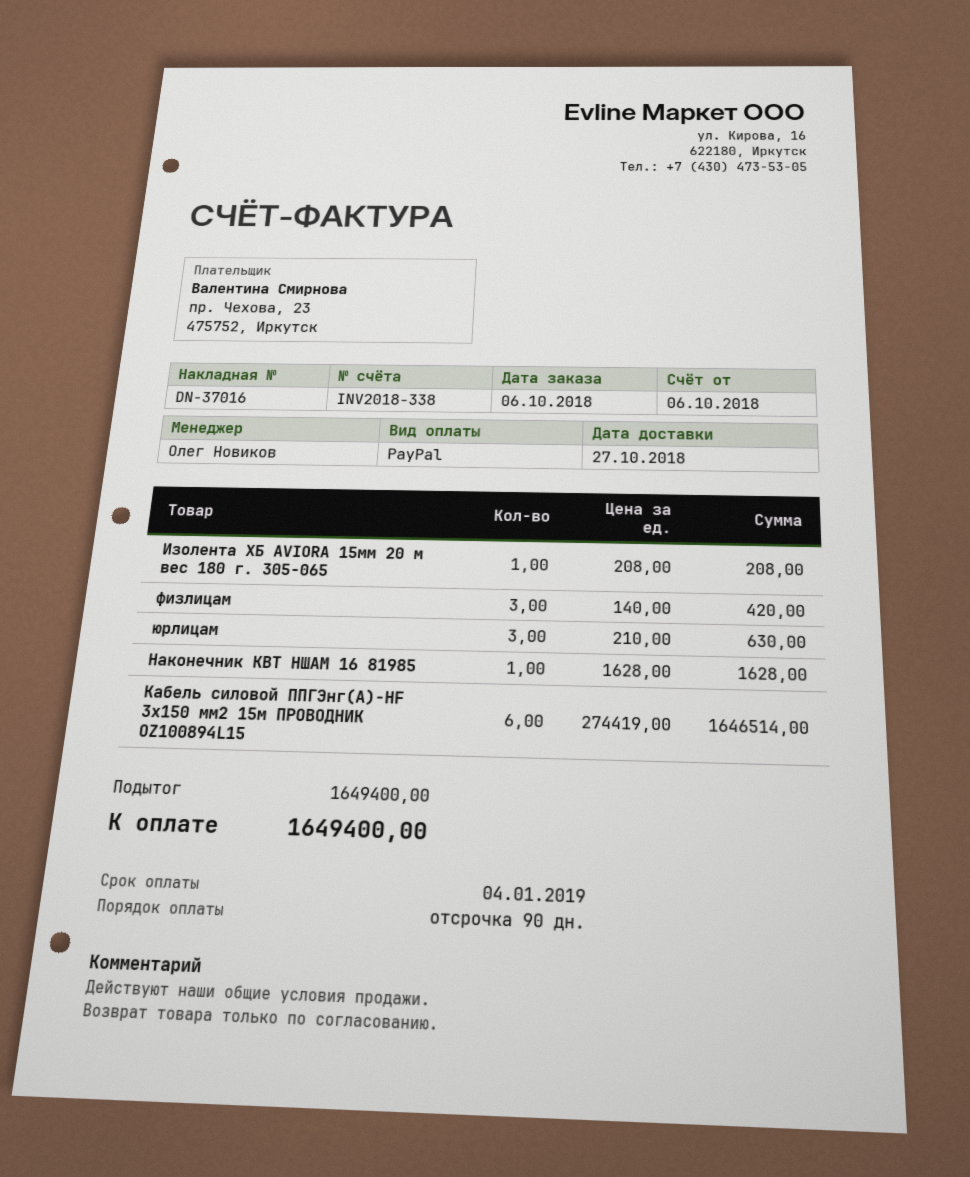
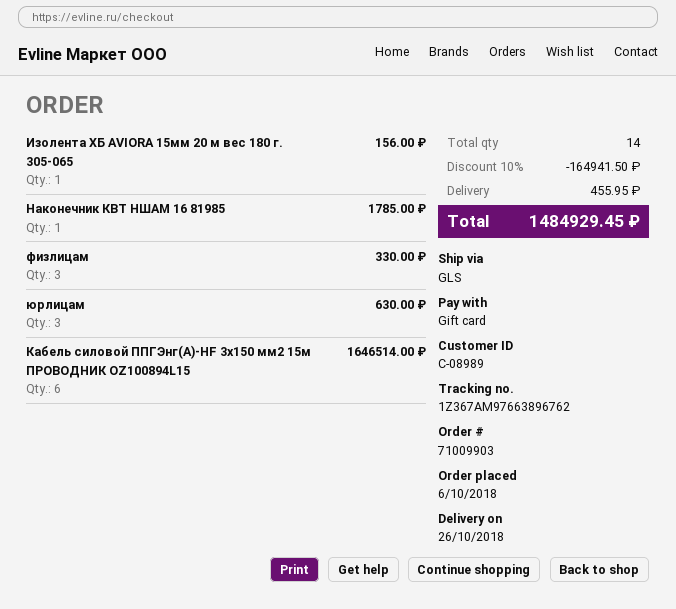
delivery date: 2018-10-27 -> 2018-10-26
payment method: PayPal -> gift card
Изолента ХБ AVIORA 15мм 20 м вес 180 г. 305-065: 1 for 208.00 -> 1 for 156.00
физлицам: 3 for 420.00 -> 3 for 330.00
Наконечник КВТ НШАМ 16 81985: 1 for 1628.00 -> 1 for 1785.00
discount: none -> 10% = 164941.50
shipping: none -> 455.95
total: 1649400.00 -> 1484929.45

